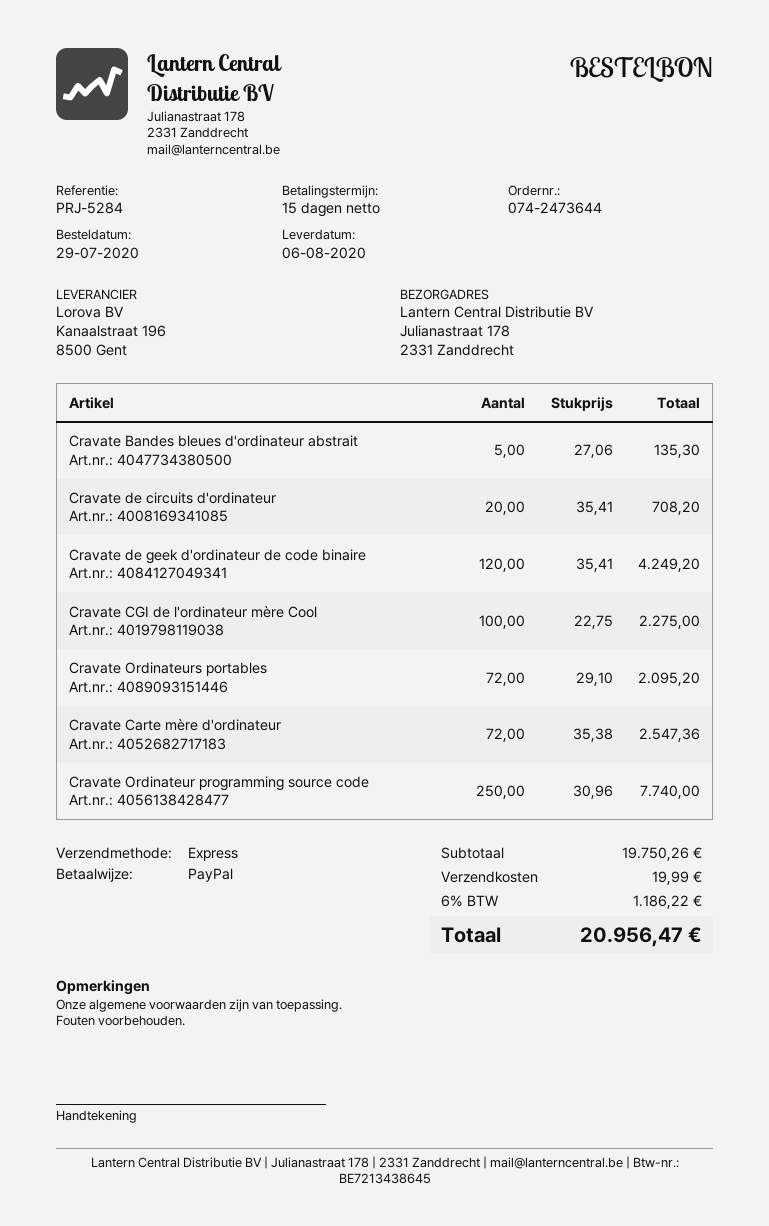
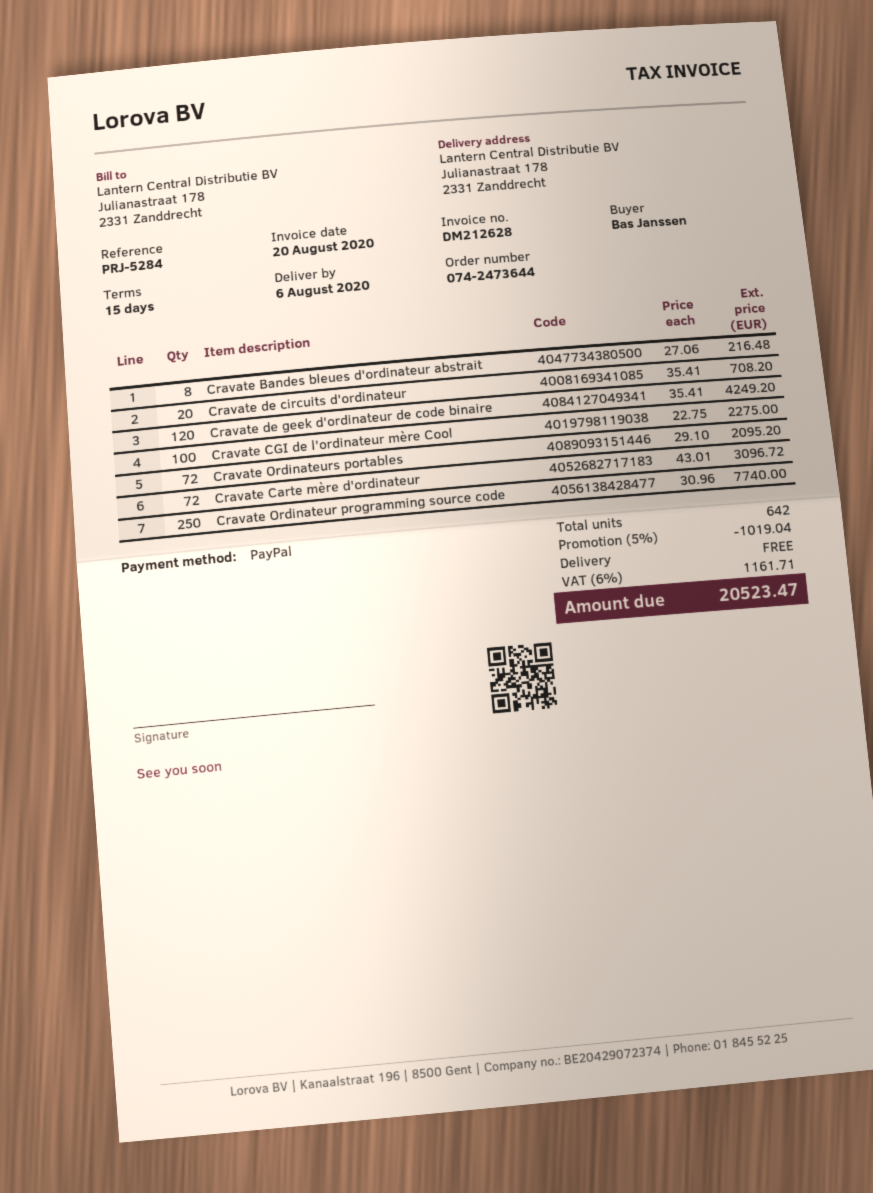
Cravate Bandes bleues d'ordinateur abstrait: 5 x 27.06 = 135.30 -> 8 x 27.06 = 216.48
Cravate Carte mère d'ordinateur: 72 x 35.38 = 2547.36 -> 72 x 43.01 = 3096.72
discount: none -> 5% = 1019.04
shipping: 19.99 -> 0.00
tax: 6% = 1186.22 -> 6% = 1161.71
total: 20956.47 -> 20523.47

